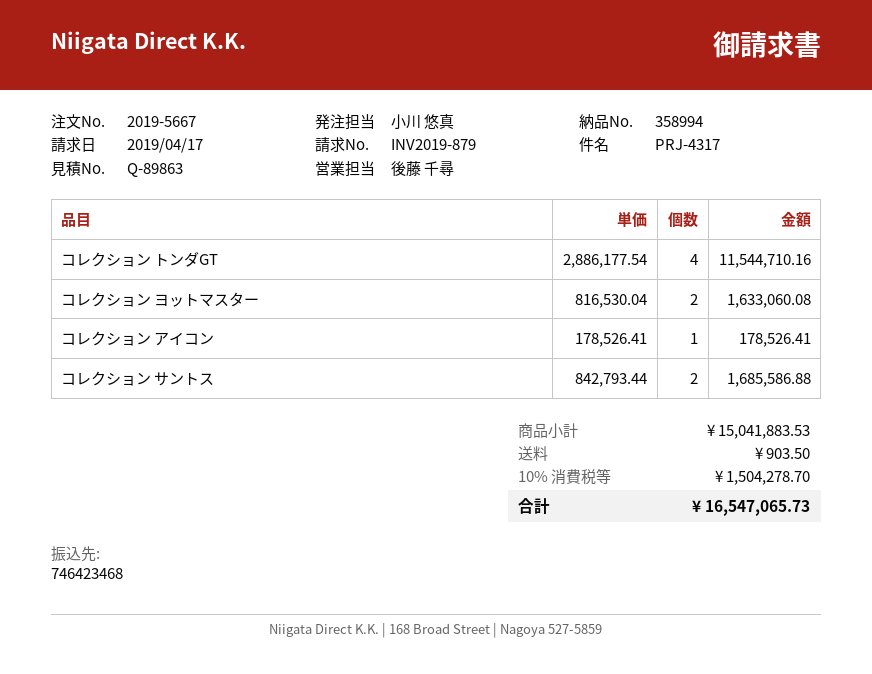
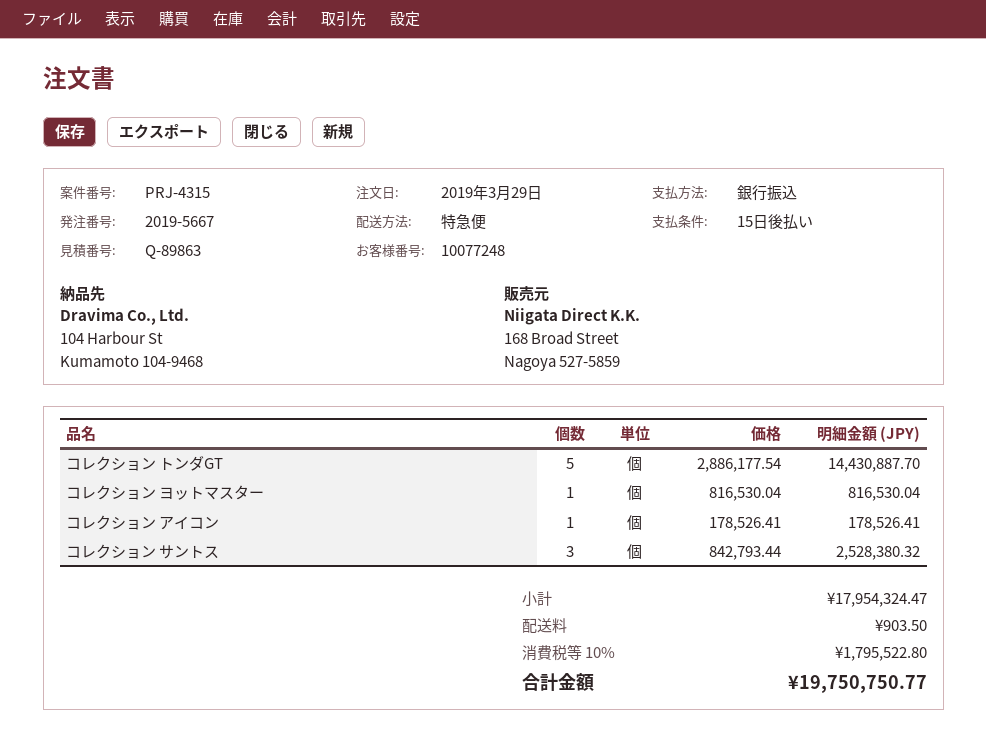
reference: PRJ-4317 -> PRJ-4315
コレクション トンダGT: 4 x 2886177.54 = 11544710.16 -> 5 x 2886177.54 = 14430887.70
コレクション ヨットマスター: 2 x 816530.04 = 1633060.08 -> 1 x 816530.04 = 816530.04
コレクション サントス: 2 x 842793.44 = 1685586.88 -> 3 x 842793.44 = 2528380.32
subtotal: 15041883.53 -> 17954324.47
tax: 10% = 1504278.70 -> 10% = 1795522.80
total: 16547065.73 -> 19750750.77

